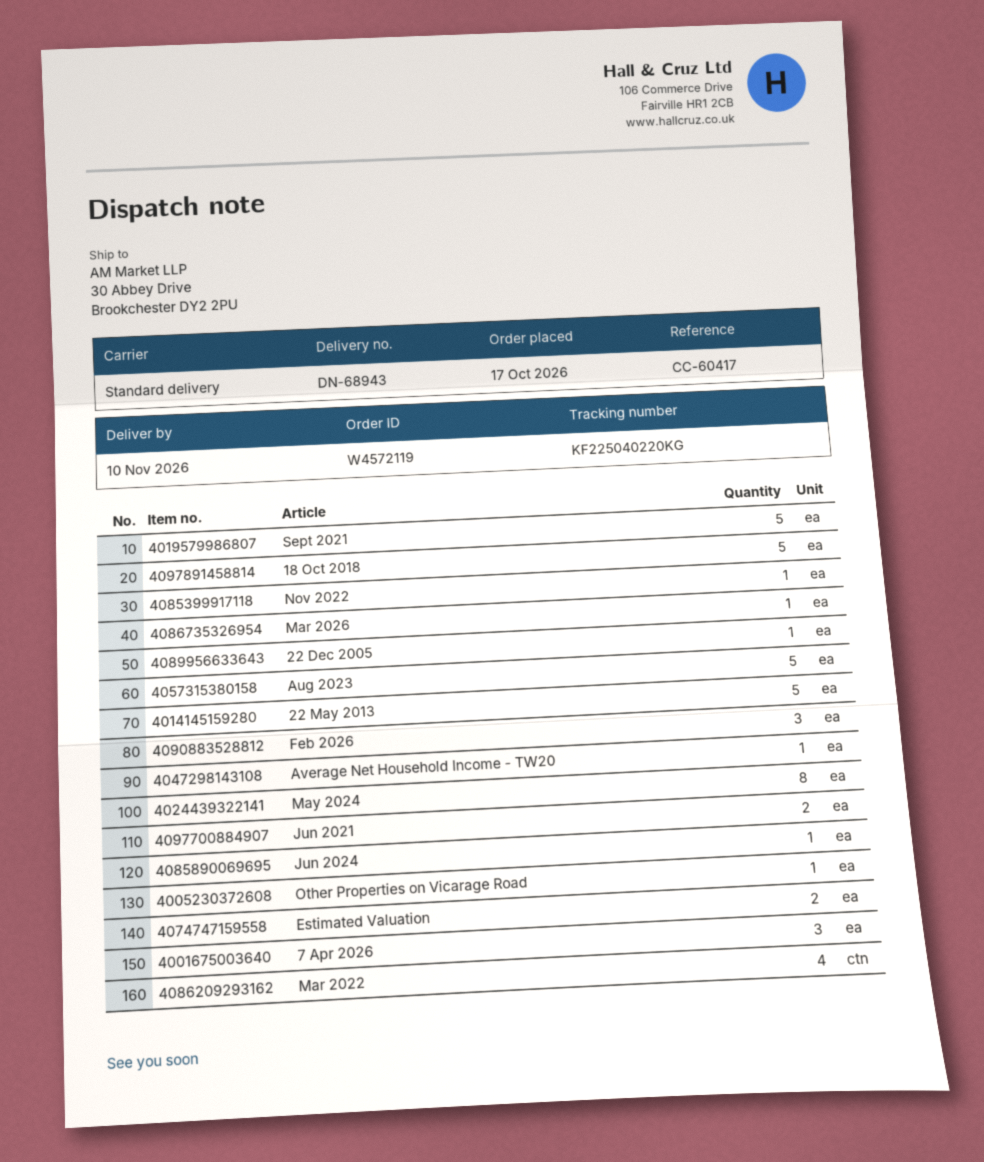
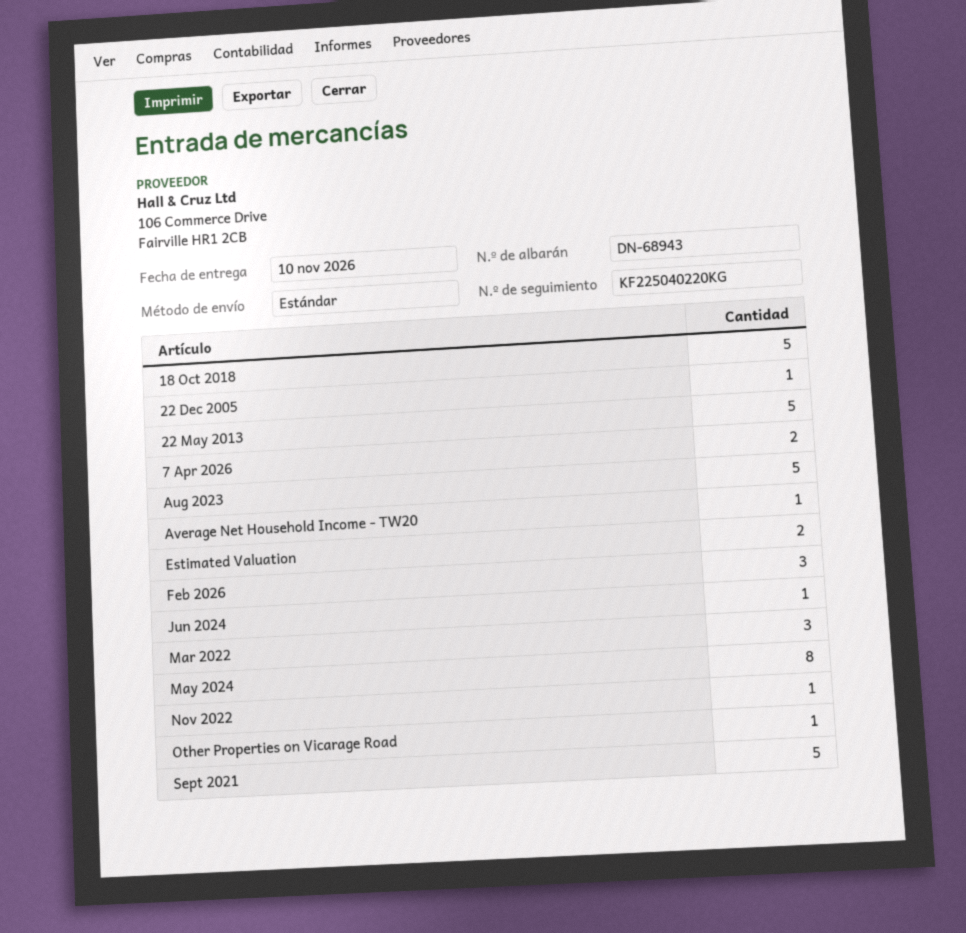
Mar 2026: 1 -> none
Jun 2021: 2 -> none
7 Apr 2026: 3 -> 2
Mar 2022: 4 -> 3

